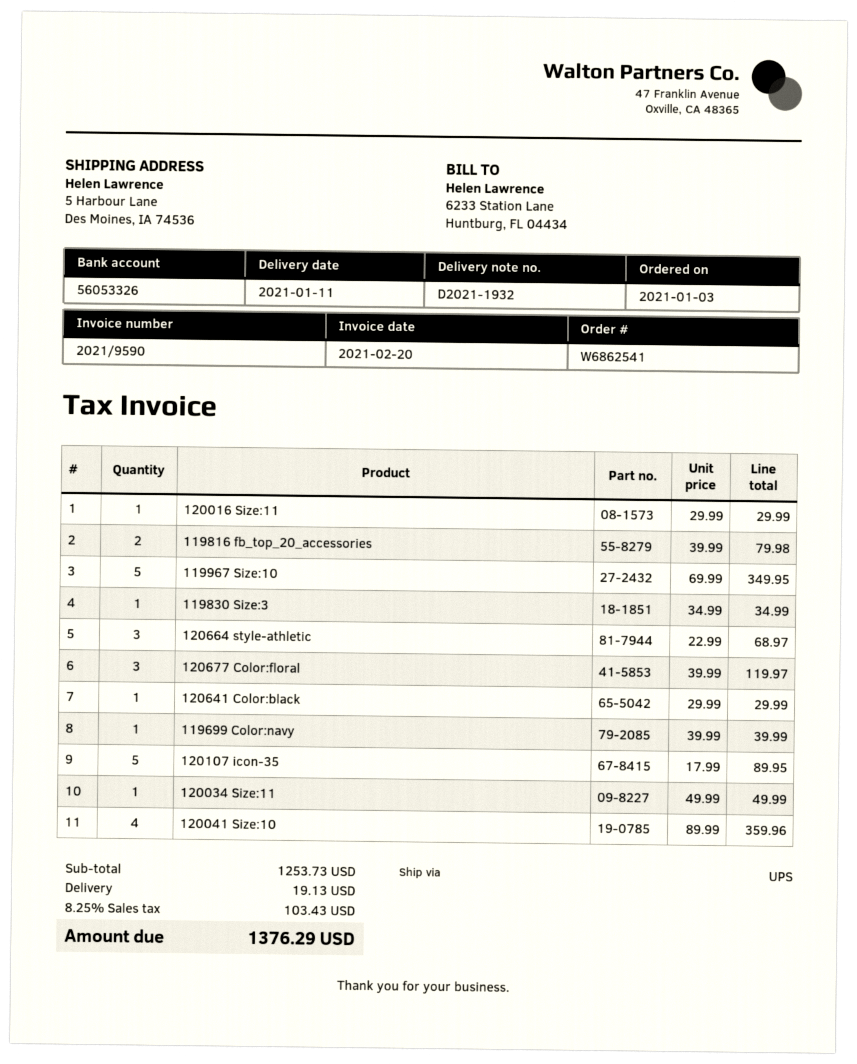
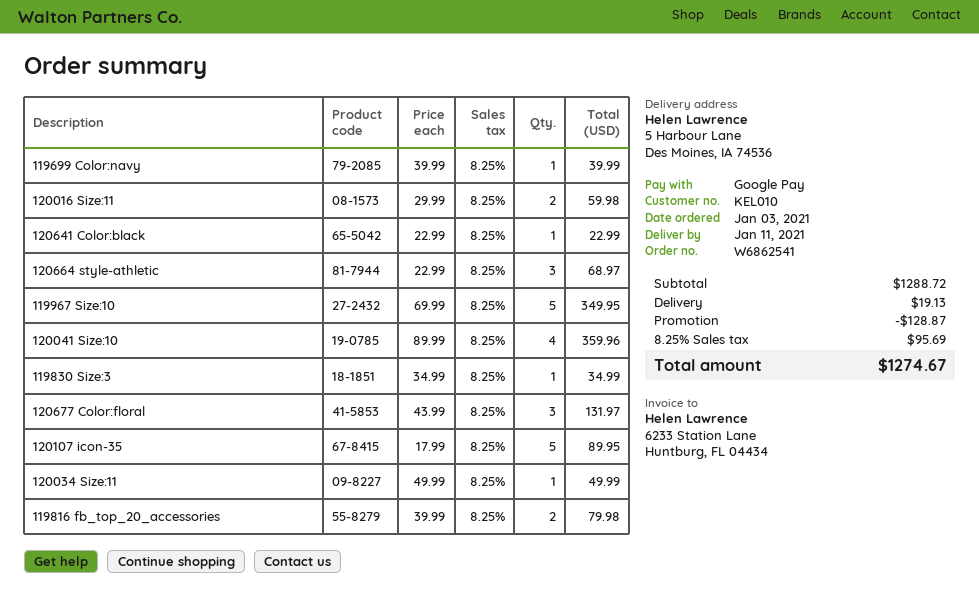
120016 Size:11: 1 x 29.99 = 29.99 -> 2 x 29.99 = 59.98
120677 Color:floral: 3 x 39.99 = 119.97 -> 3 x 43.99 = 131.97
120641 Color:black: 1 x 29.99 = 29.99 -> 1 x 22.99 = 22.99
subtotal: 1253.73 -> 1288.72
discount: none -> 128.87
tax: 8.25% = 103.43 -> 8.25% = 95.69
total: 1376.29 -> 1274.67

